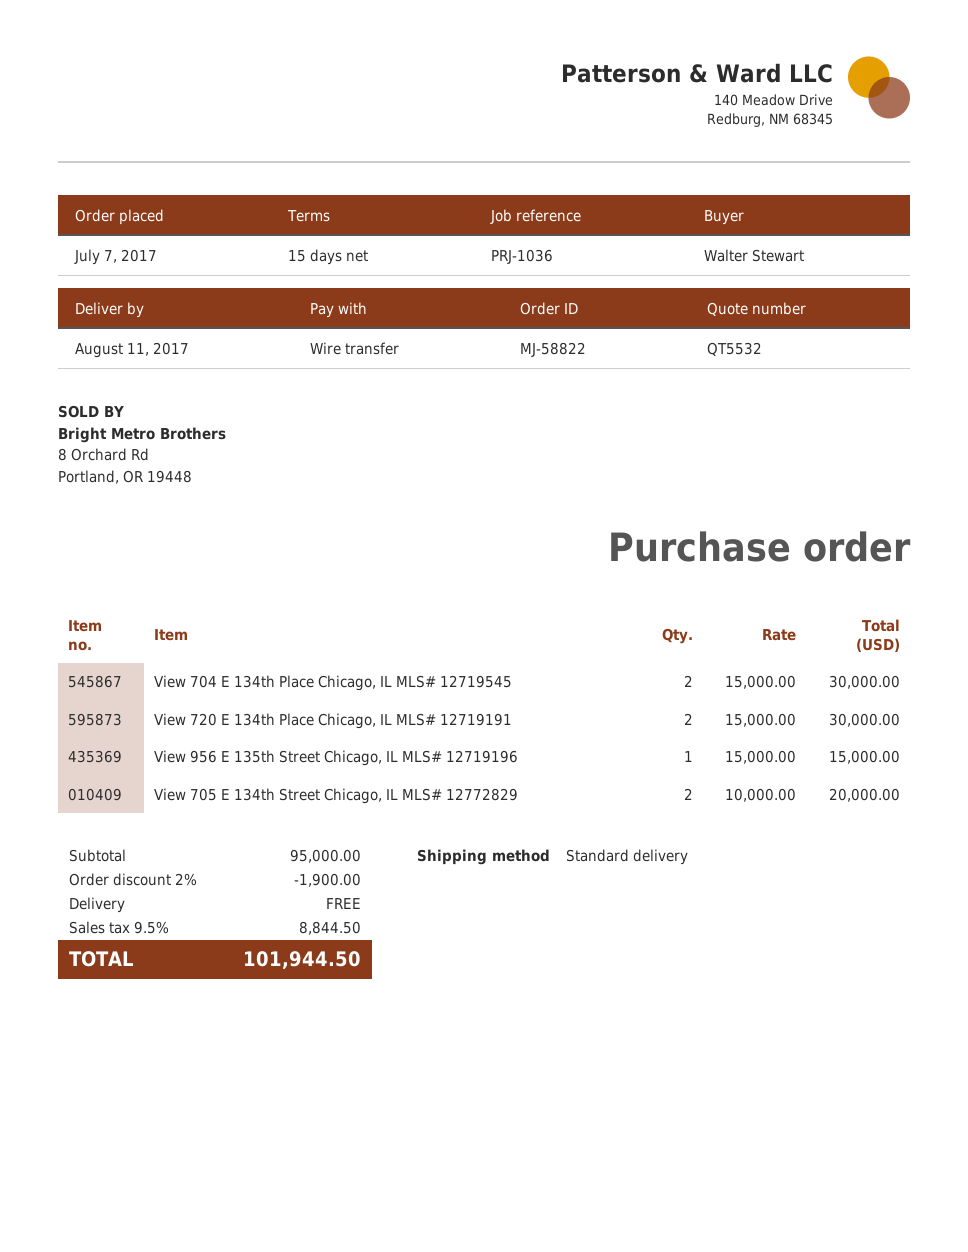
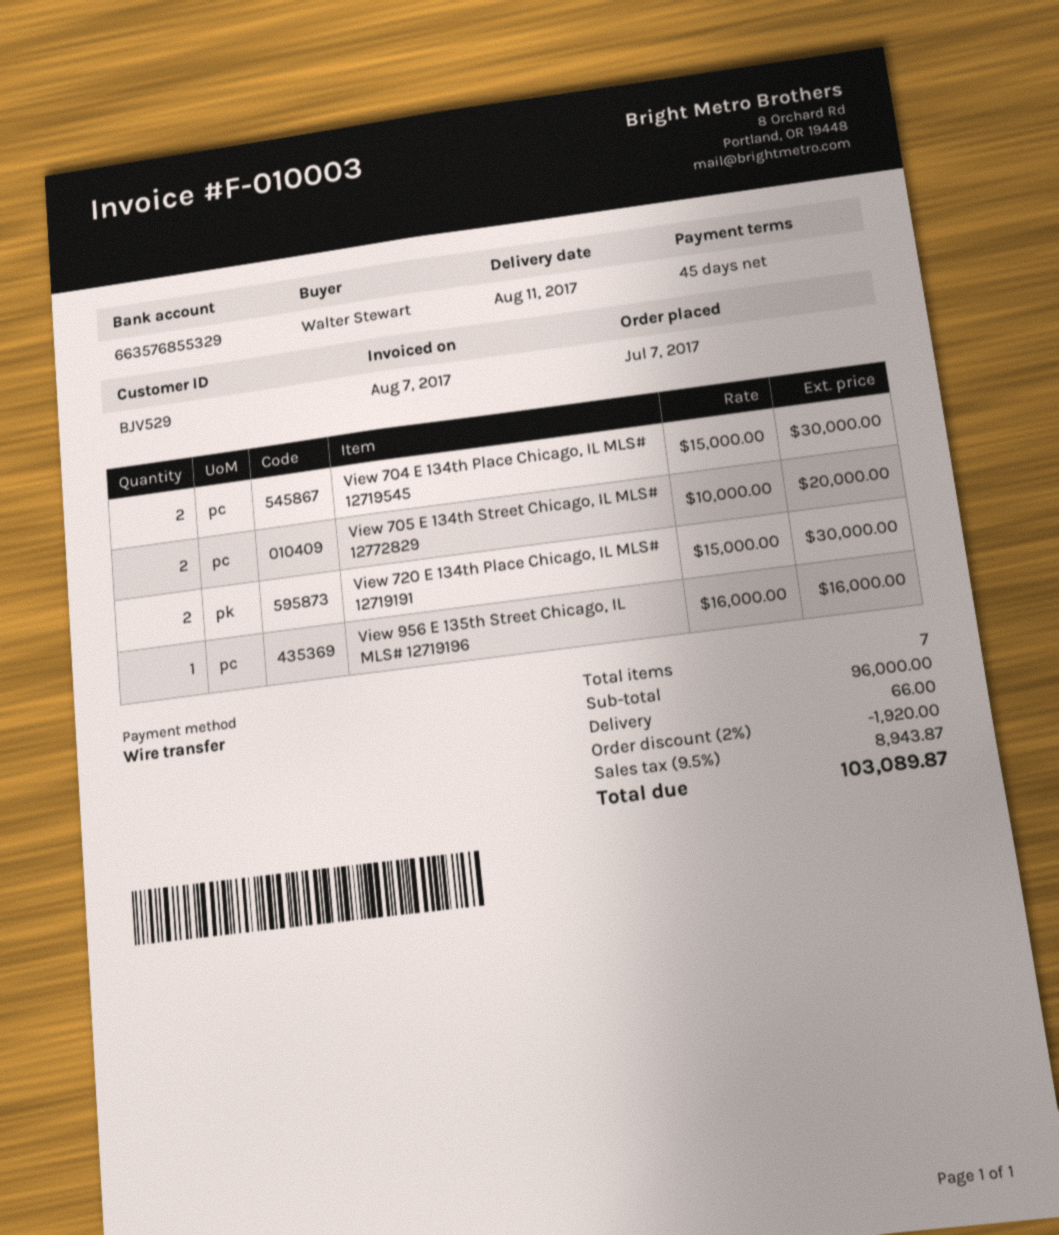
payment terms: 15 days -> 45 days
View 956 E 135th Street Chicago, IL MLS# 12719196: 1 x 15000.00 = 15000.00 -> 1 x 16000.00 = 16000.00
subtotal: 95000.00 -> 96000.00
discount: 2% = 1900.00 -> 2% = 1920.00
shipping: 0.00 -> 66.00
tax: 9.5% = 8844.50 -> 9.5% = 8943.87
total: 101944.50 -> 103089.87

